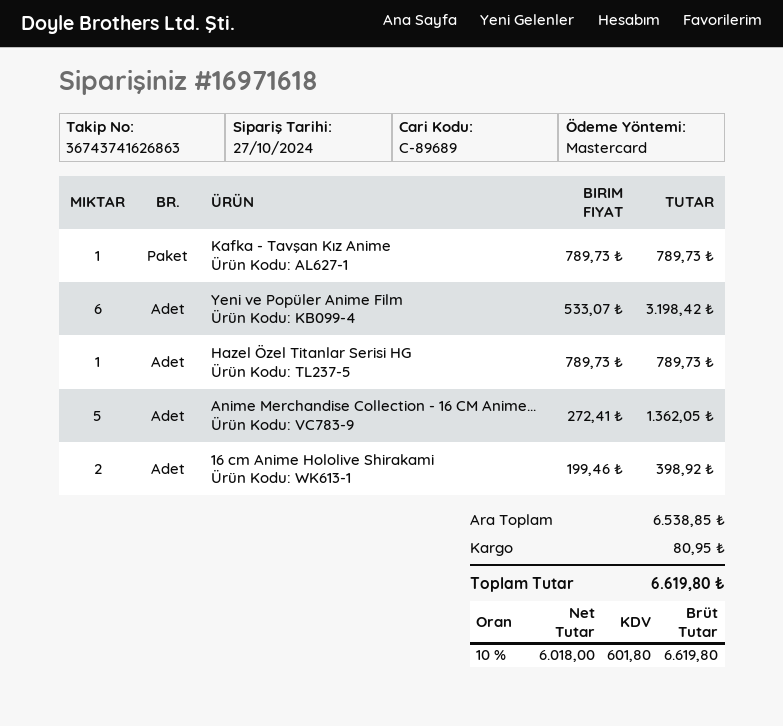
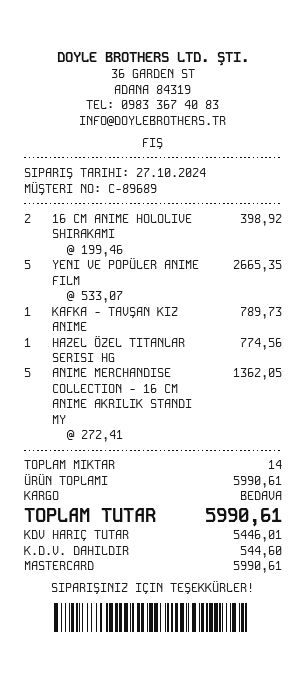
Yeni ve Popüler Anime Film: 6 x 533.07 = 3198.42 -> 5 x 533.07 = 2665.35
Hazel Özel Titanlar Serisi HG: 1 x 789.73 = 789.73 -> 1 x 774.56 = 774.56
subtotal: 6538.85 -> 5990.61
shipping: 80.95 -> 0.00
net: 6018.00 -> 5446.01
tax: 601.80 -> 544.60
total: 6619.80 -> 5990.61

